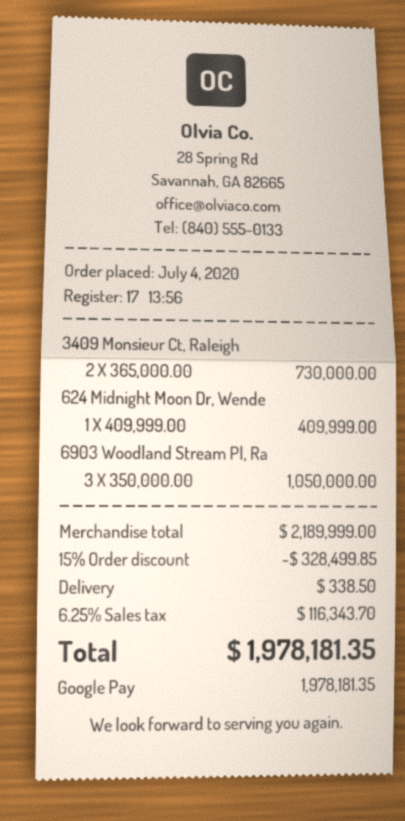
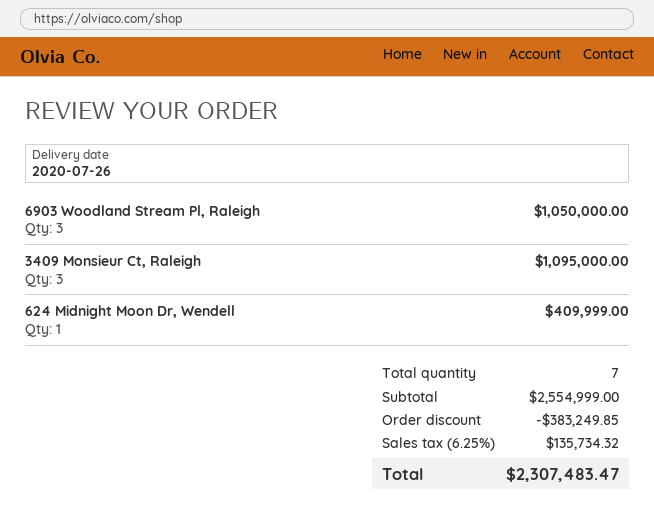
3409 Monsieur Ct, Raleigh: 2 for 730000.00 -> 3 for 1095000.00
subtotal: 2189999.00 -> 2554999.00
discount: 328499.85 -> 383249.85
shipping: 338.50 -> none
tax: 6.25% = 116343.70 -> 6.25% = 135734.32
total: 1978181.35 -> 2307483.47

